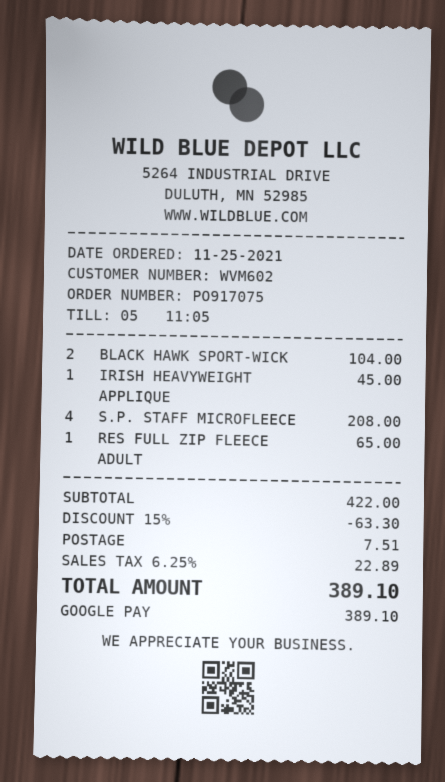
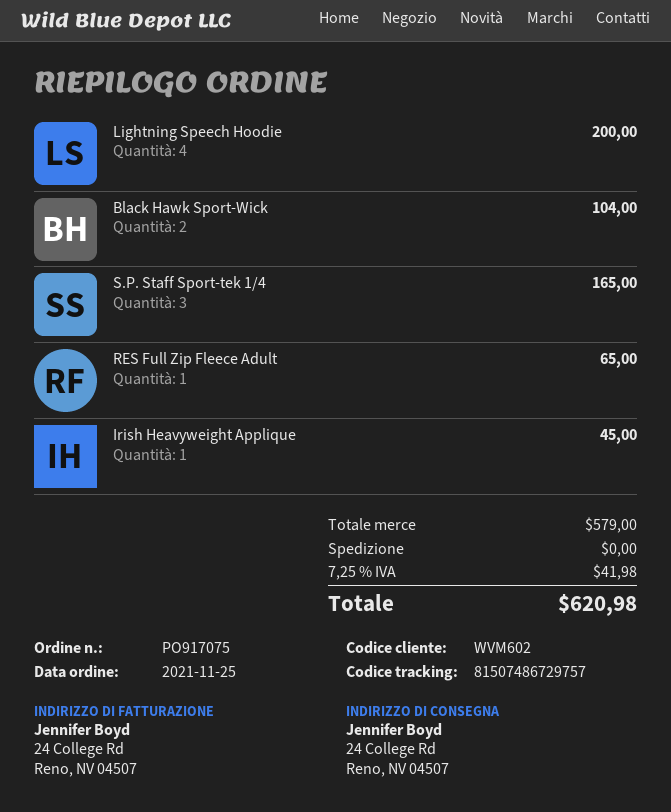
S.P. STAFF MICROFLEECE: 4 for 208.00 -> none
Lightning Speech Hoodie: none -> 4 for 200.00
S.P. Staff Sport-tek 1/4: none -> 3 for 165.00
subtotal: 422.00 -> 579.00
discount: 15% = 63.30 -> none
shipping: 7.51 -> 0.00
tax: 6.25% = 22.89 -> 7.25% = 41.98
total: 389.10 -> 620.98

